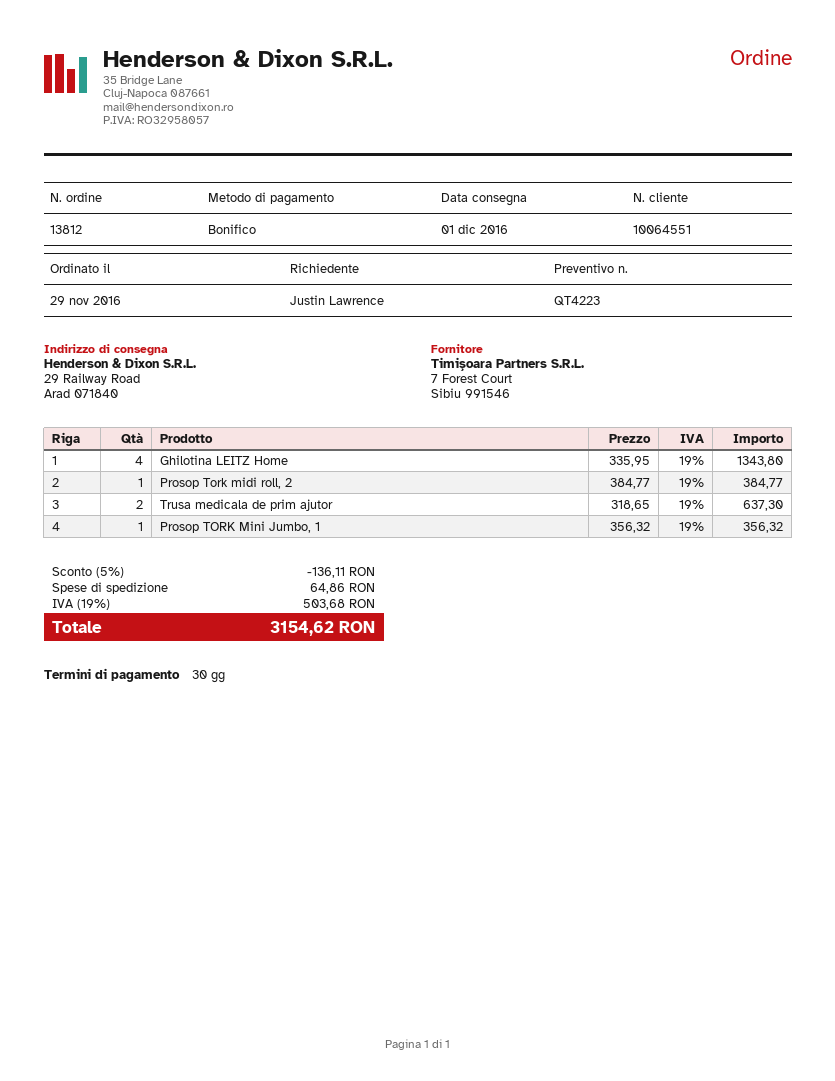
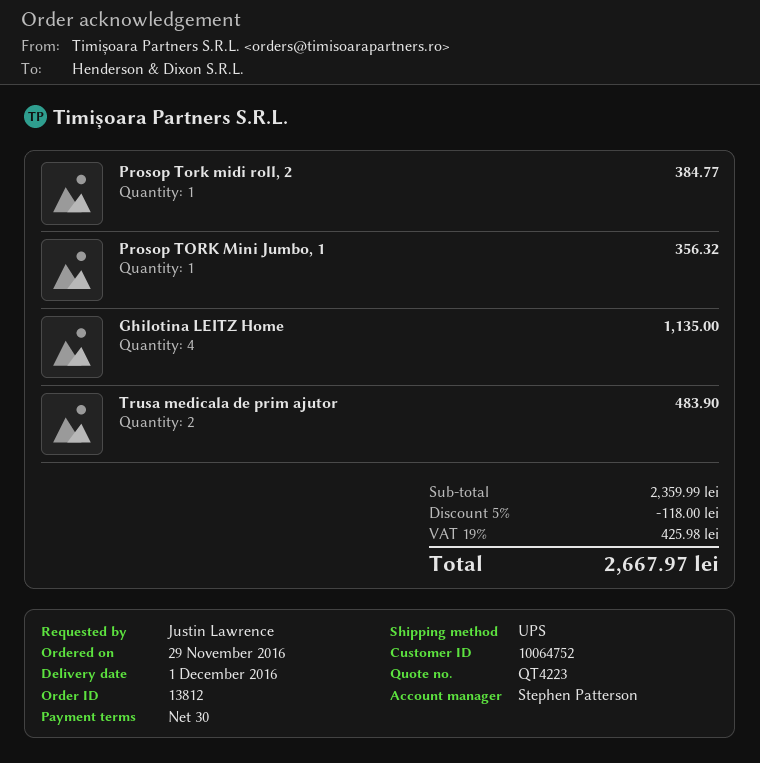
customer number: 10064551 -> 10064752
Ghilotina LEITZ Home: 4 for 1343.80 -> 4 for 1135.00
Trusa medicala de prim ajutor: 2 for 637.30 -> 2 for 483.90
discount: 5% = 136.11 -> 5% = 118.00
shipping: 64.86 -> none
tax: 19% = 503.68 -> 19% = 425.98
total: 3154.62 -> 2667.97

